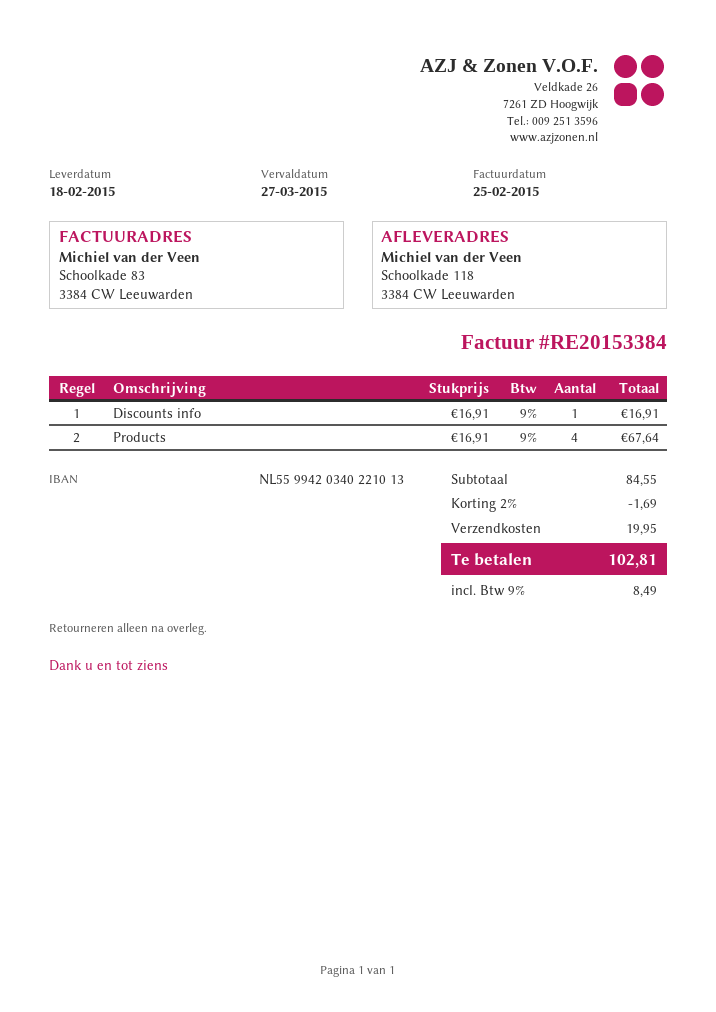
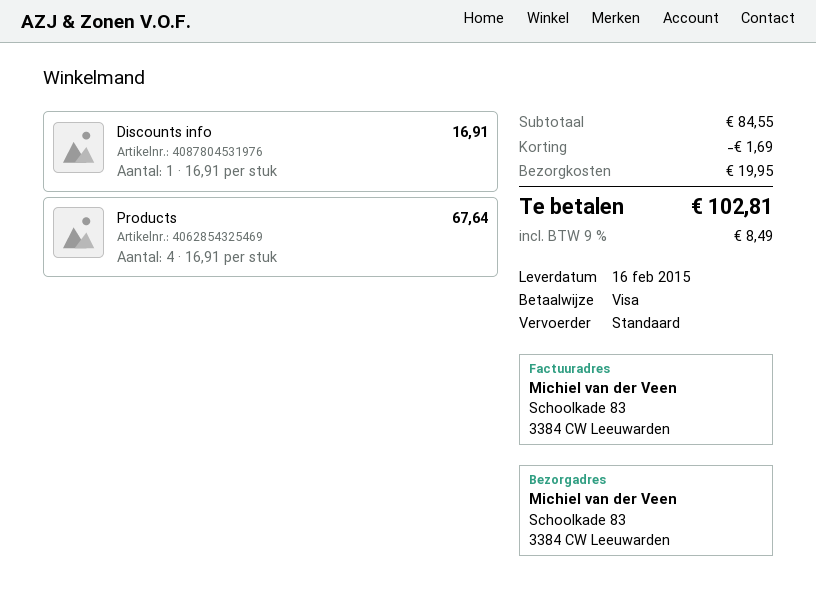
delivery date: 2015-02-18 -> 2015-02-16
ship to: Schoolkade 118, 3384 CW Leeuwarden -> Schoolkade 83, 3384 CW Leeuwarden

